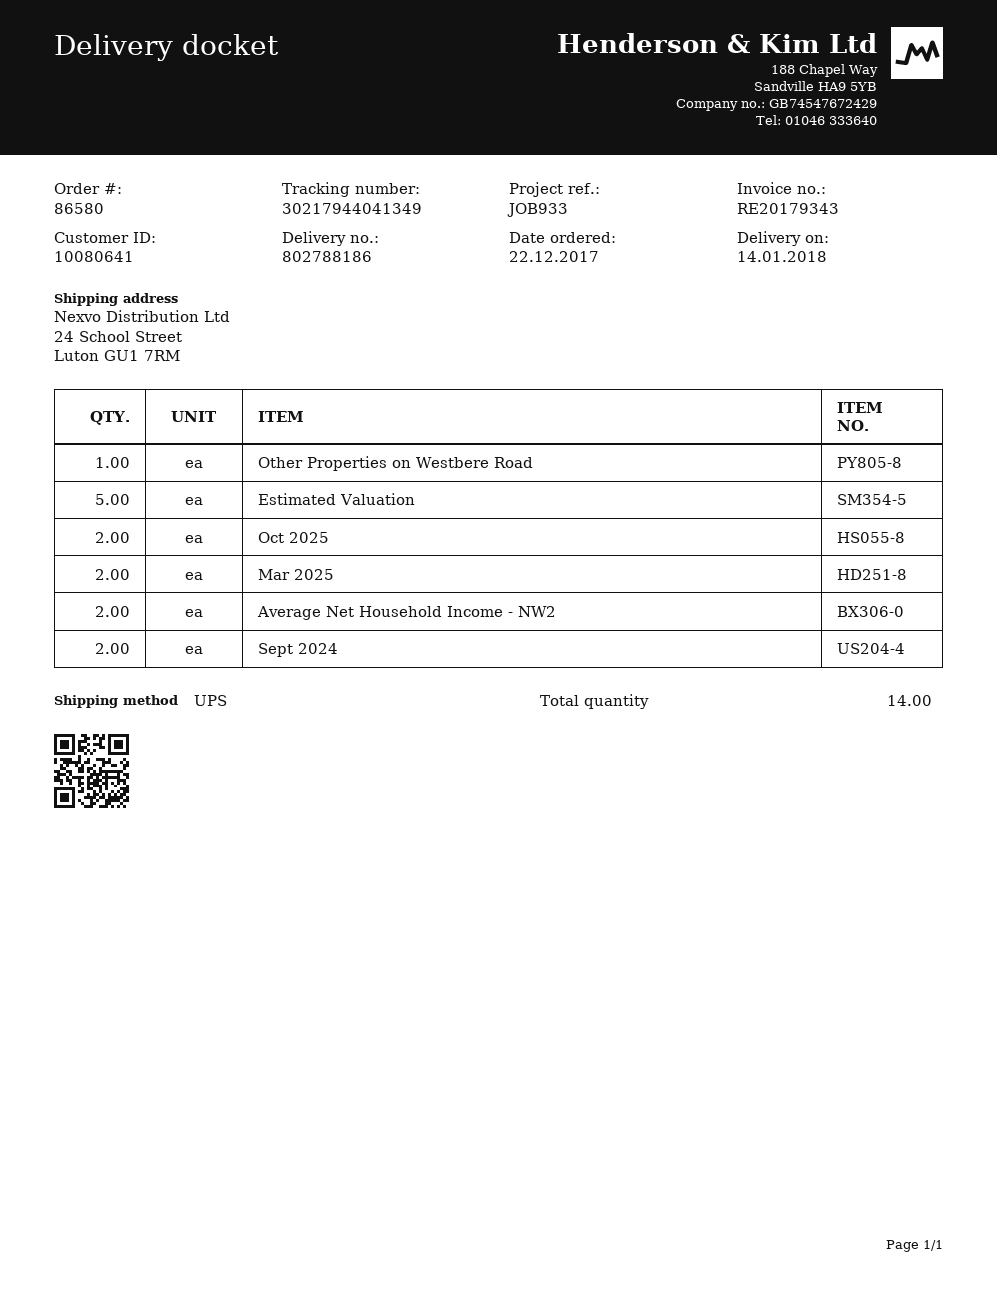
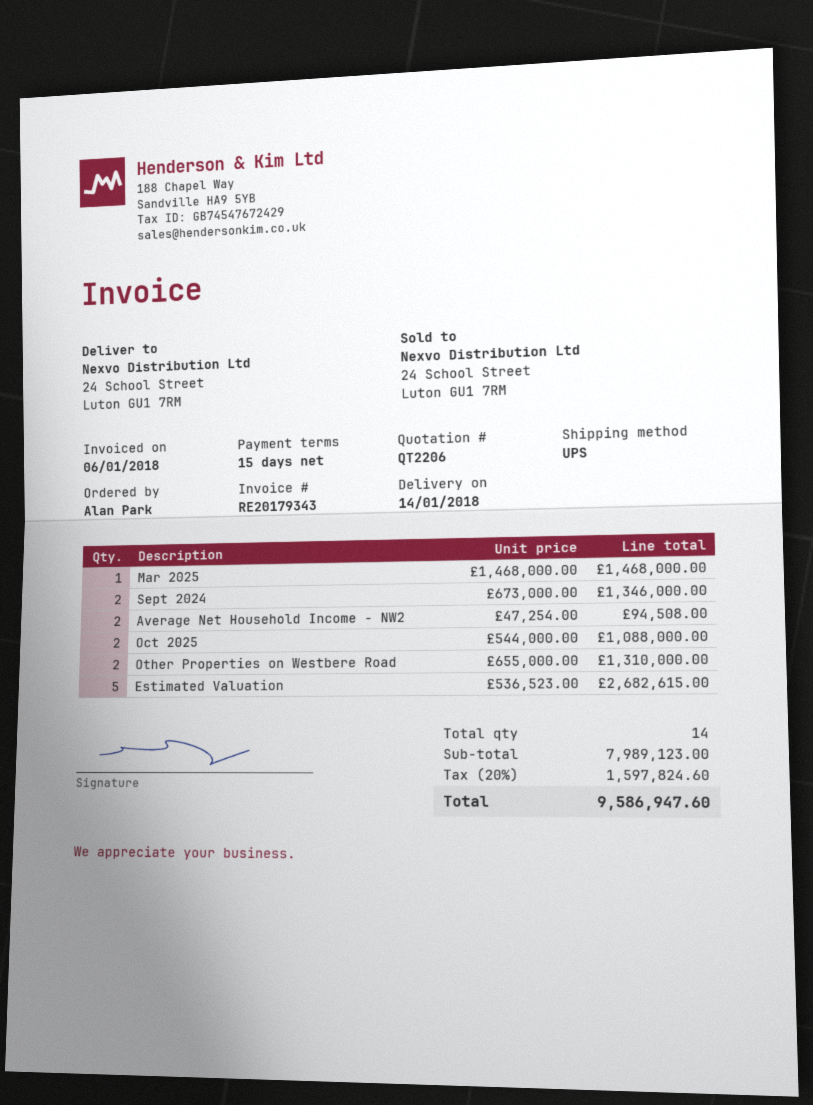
Other Properties on Westbere Road: 1 -> 2
Mar 2025: 2 -> 1

